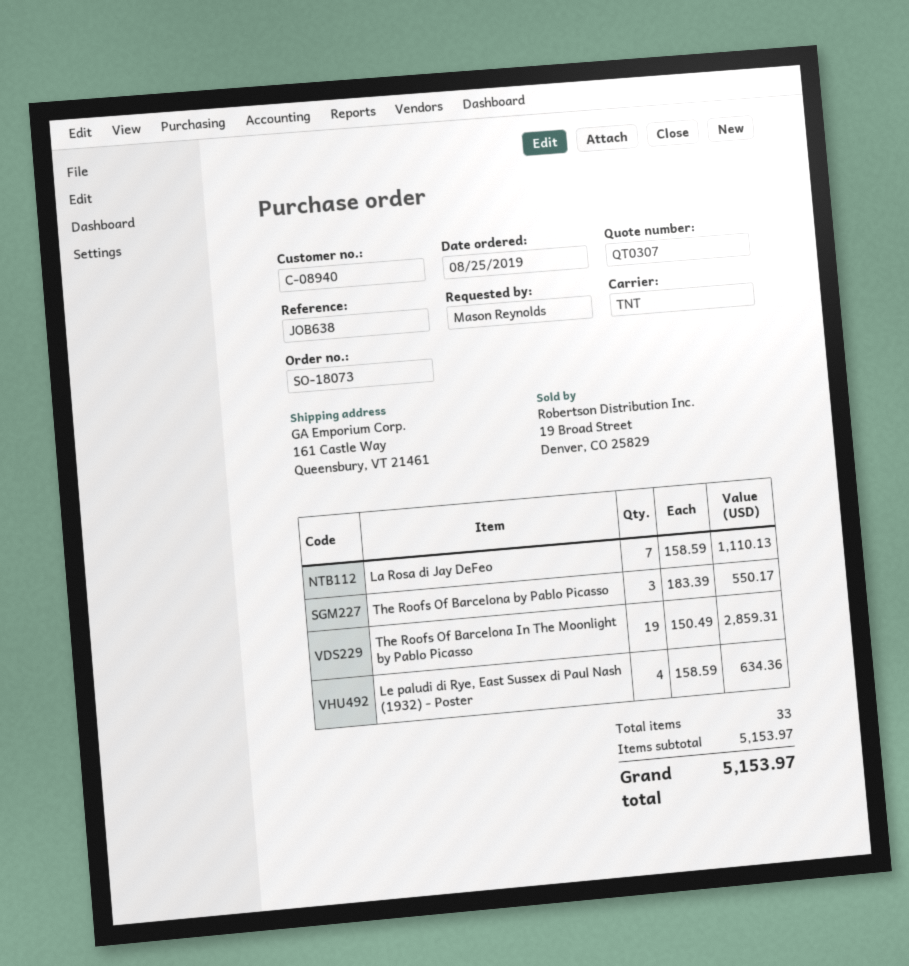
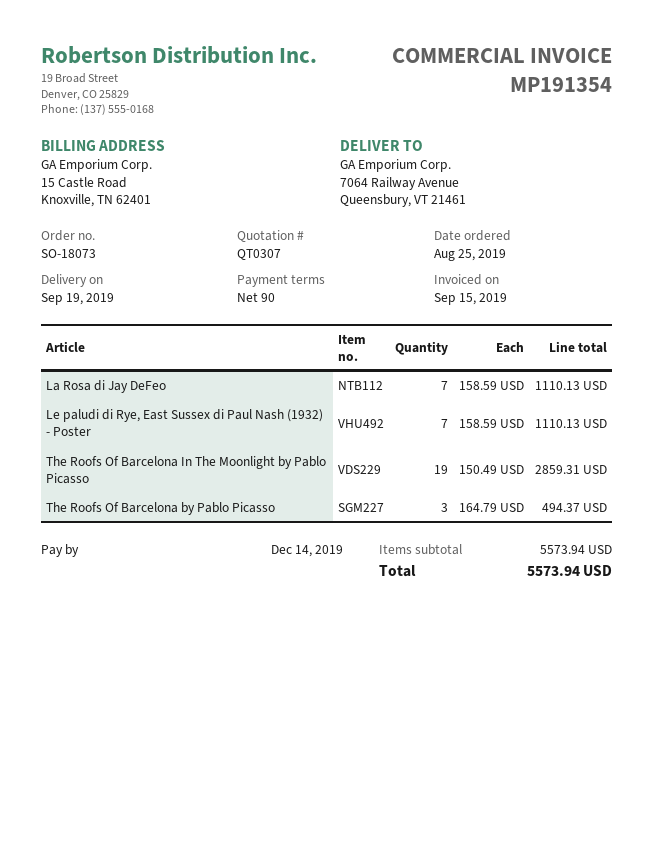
ship to: 161 Castle Way, Queensbury, VT 21461 -> 7064 Railway Avenue, Queensbury, VT 21461
The Roofs Of Barcelona by Pablo Picasso: 3 x 183.39 = 550.17 -> 3 x 164.79 = 494.37
Le paludi di Rye, East Sussex di Paul Nash (1932) - Poster: 4 x 158.59 = 634.36 -> 7 x 158.59 = 1110.13
subtotal: 5153.97 -> 5573.94
total: 5153.97 -> 5573.94

